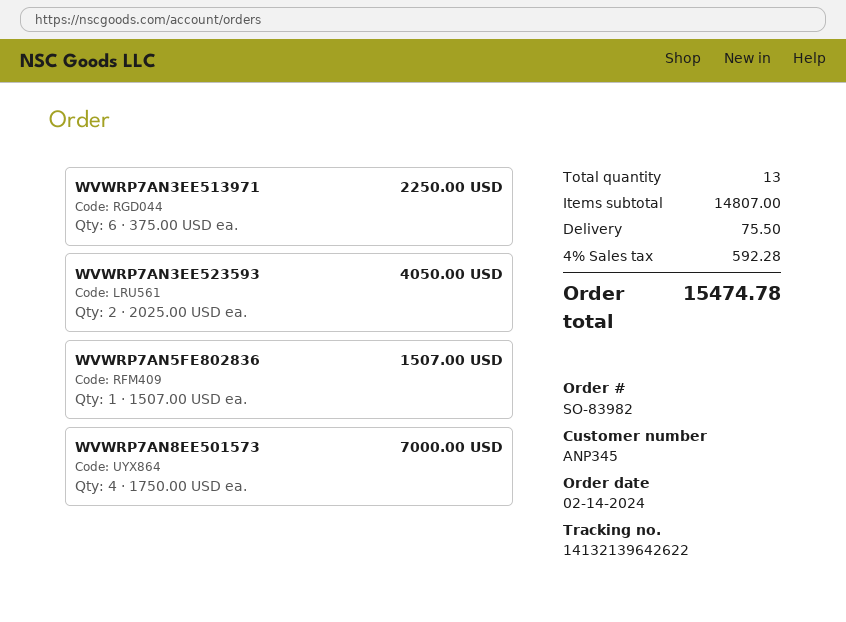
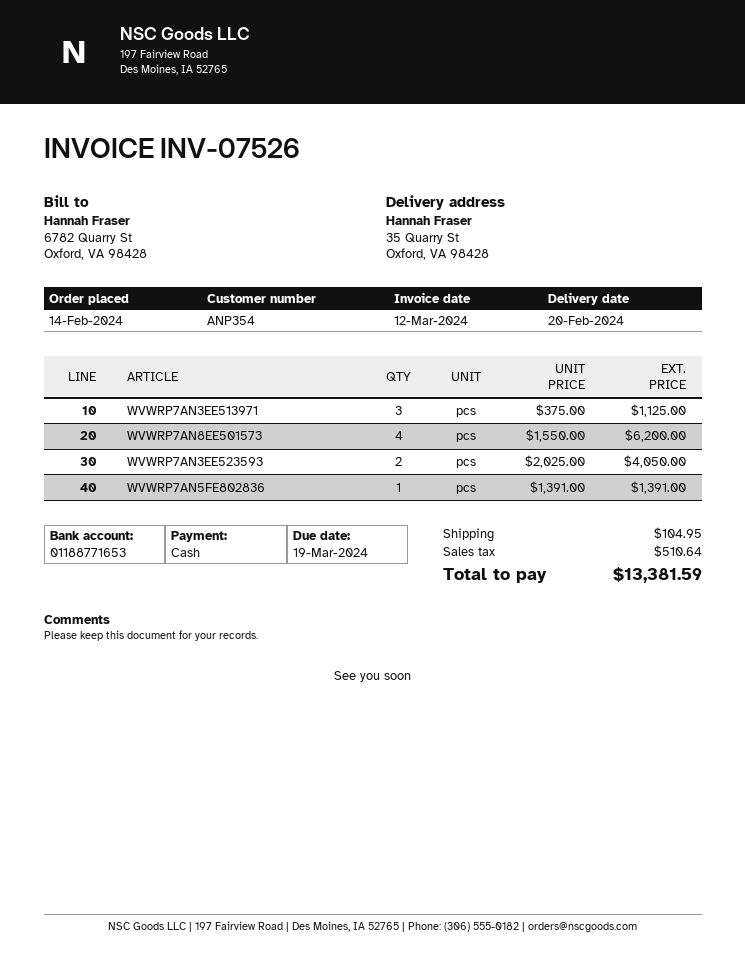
customer number: ANP345 -> ANP354
WVWRP7AN3EE513971: 6 x 375.00 = 2250.00 -> 3 x 375.00 = 1125.00
WVWRP7AN5FE802836: 1 x 1507.00 = 1507.00 -> 1 x 1391.00 = 1391.00
WVWRP7AN8EE501573: 4 x 1750.00 = 7000.00 -> 4 x 1550.00 = 6200.00
shipping: 75.50 -> 104.95
tax: 592.28 -> 510.64
total: 15474.78 -> 13381.59

